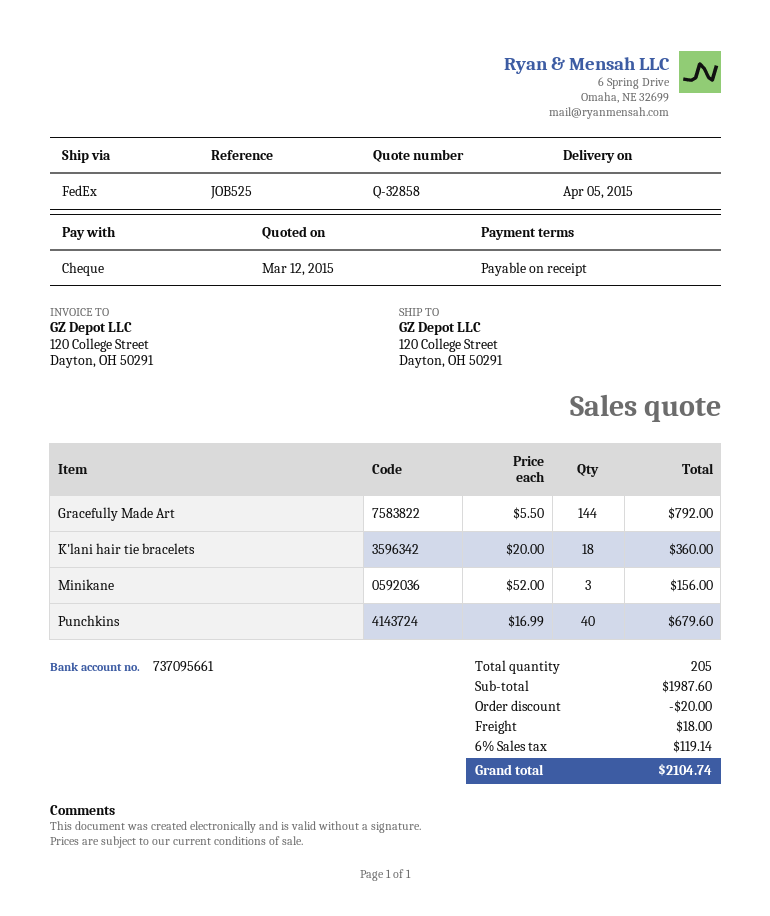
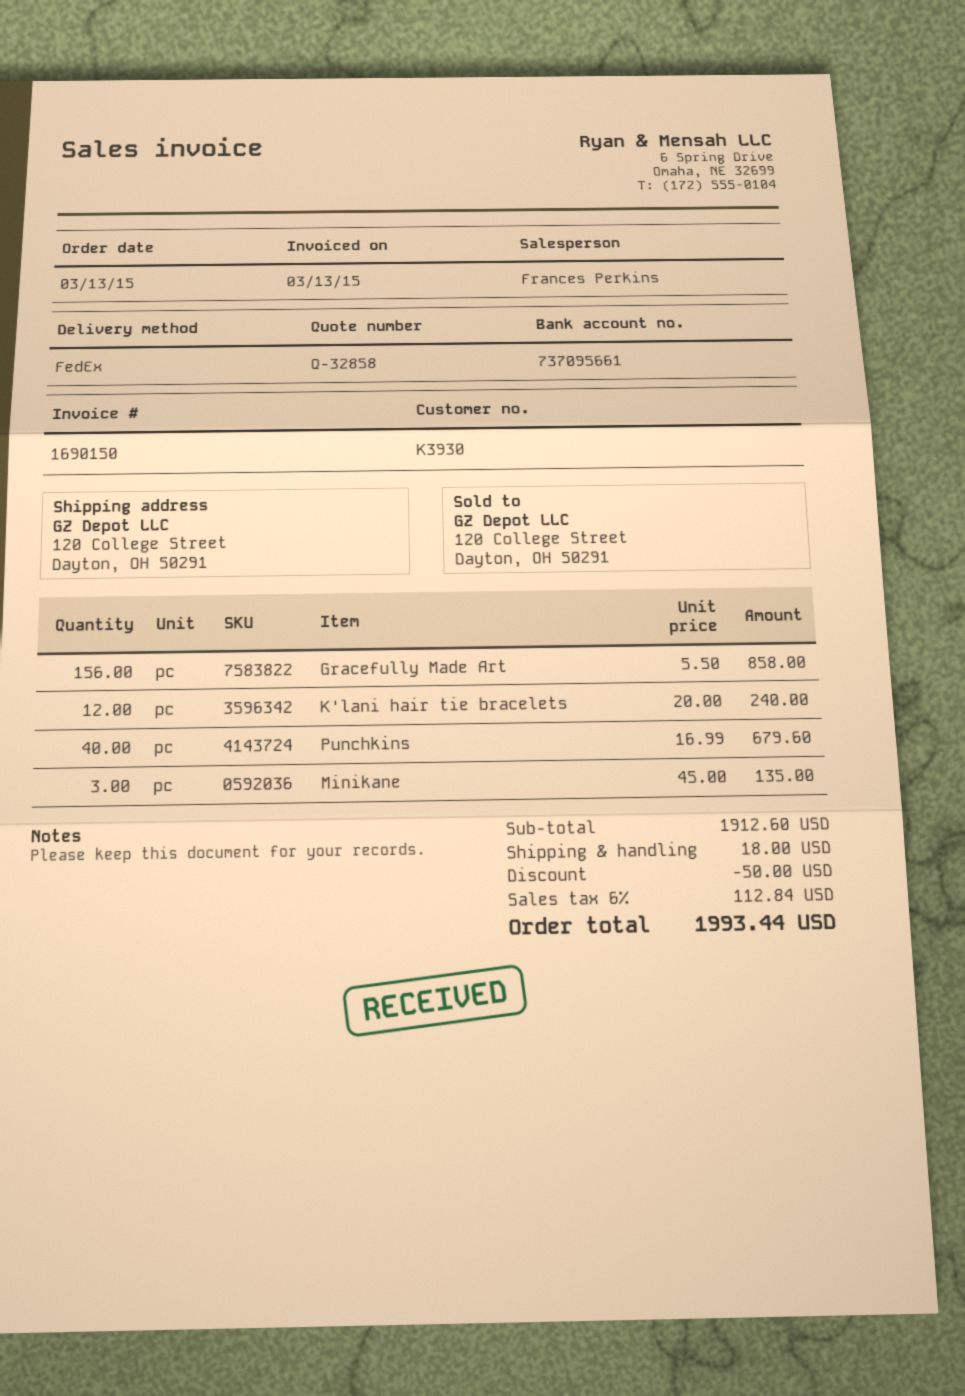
Gracefully Made Art: 144 x 5.50 = 792.00 -> 156 x 5.50 = 858.00
K'lani hair tie bracelets: 18 x 20.00 = 360.00 -> 12 x 20.00 = 240.00
Minikane: 3 x 52.00 = 156.00 -> 3 x 45.00 = 135.00
subtotal: 1987.60 -> 1912.60
discount: 20.00 -> 50.00
tax: 6% = 119.14 -> 6% = 112.84
total: 2104.74 -> 1993.44

